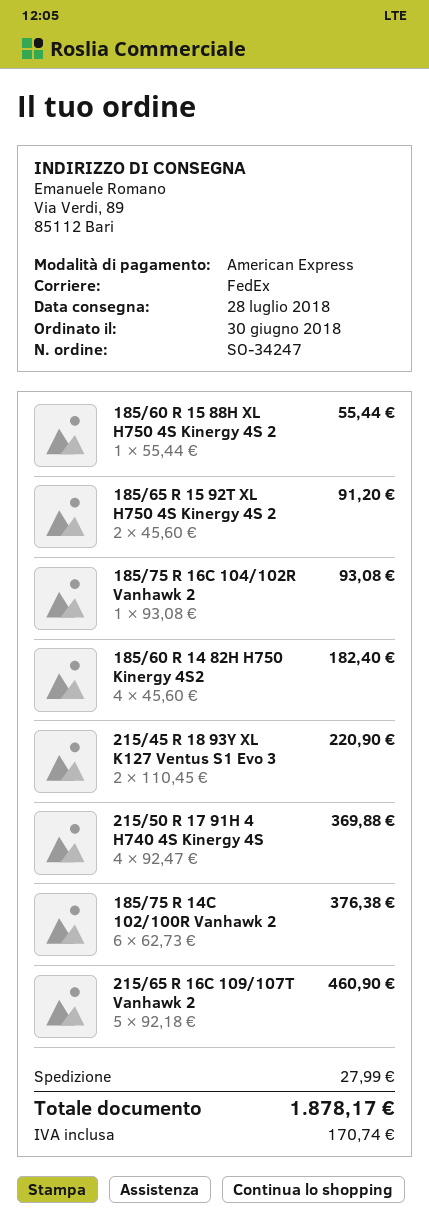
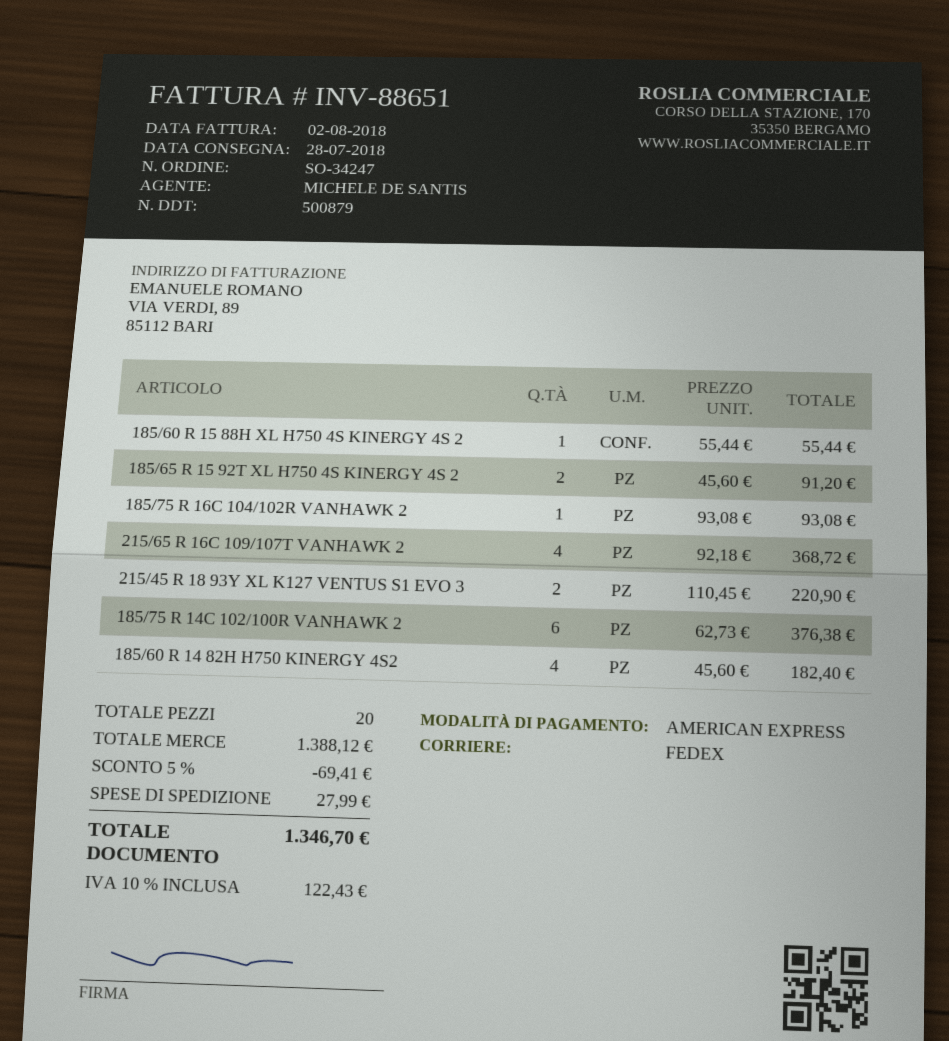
215/50 R 17 91H 4 H740 4S Kinergy 4S: 4 x 92.47 = 369.88 -> none
215/65 R 16C 109/107T Vanhawk 2: 5 x 92.18 = 460.90 -> 4 x 92.18 = 368.72
discount: none -> 5% = 69.41
tax: 170.74 -> 122.43
total: 1878.17 -> 1346.70

